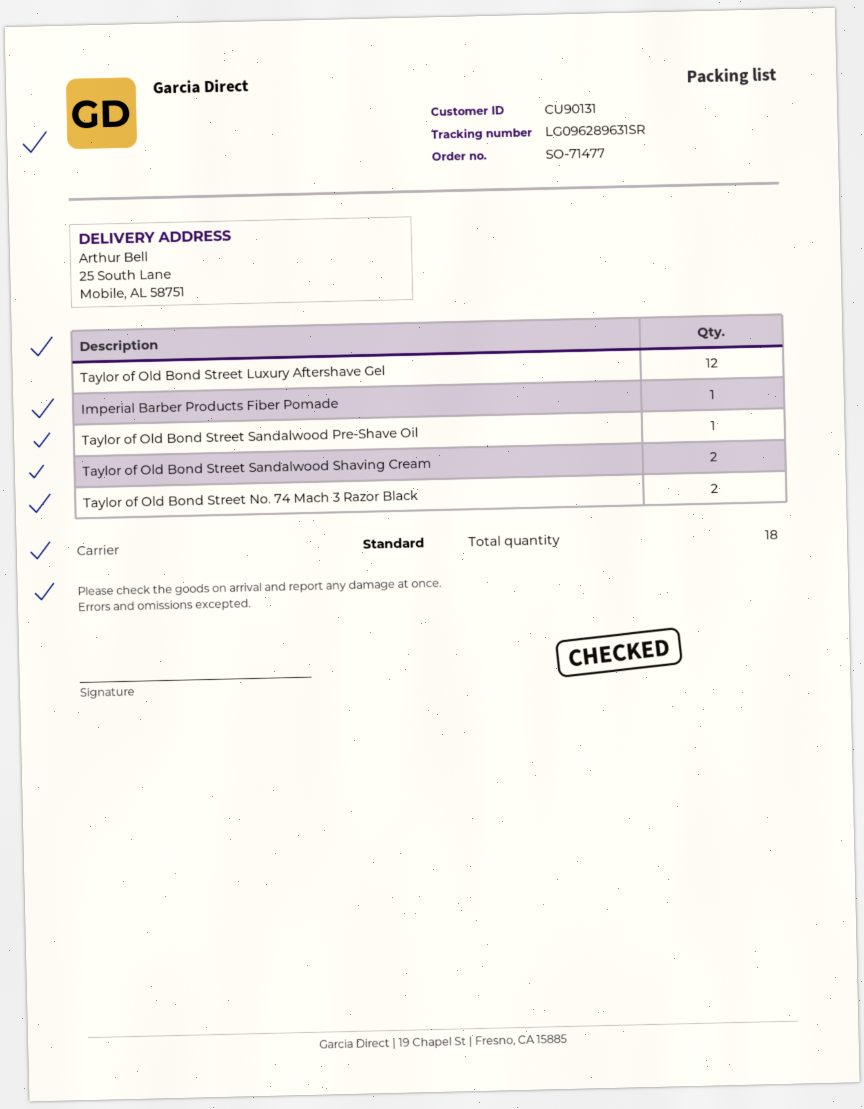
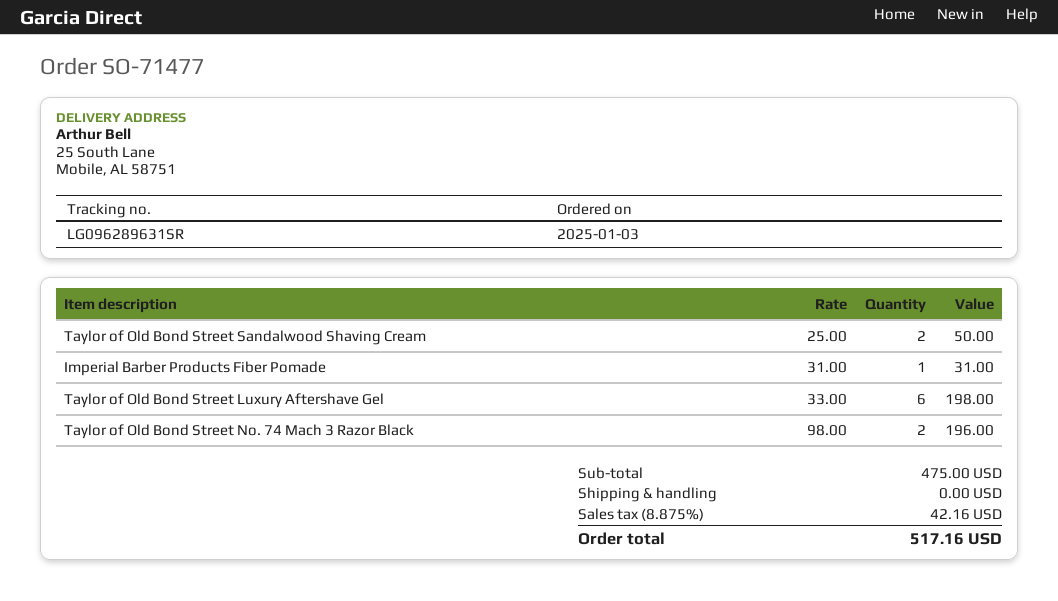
Taylor of Old Bond Street Luxury Aftershave Gel: 12 -> 6
Taylor of Old Bond Street Sandalwood Pre-Shave Oil: 1 -> none

